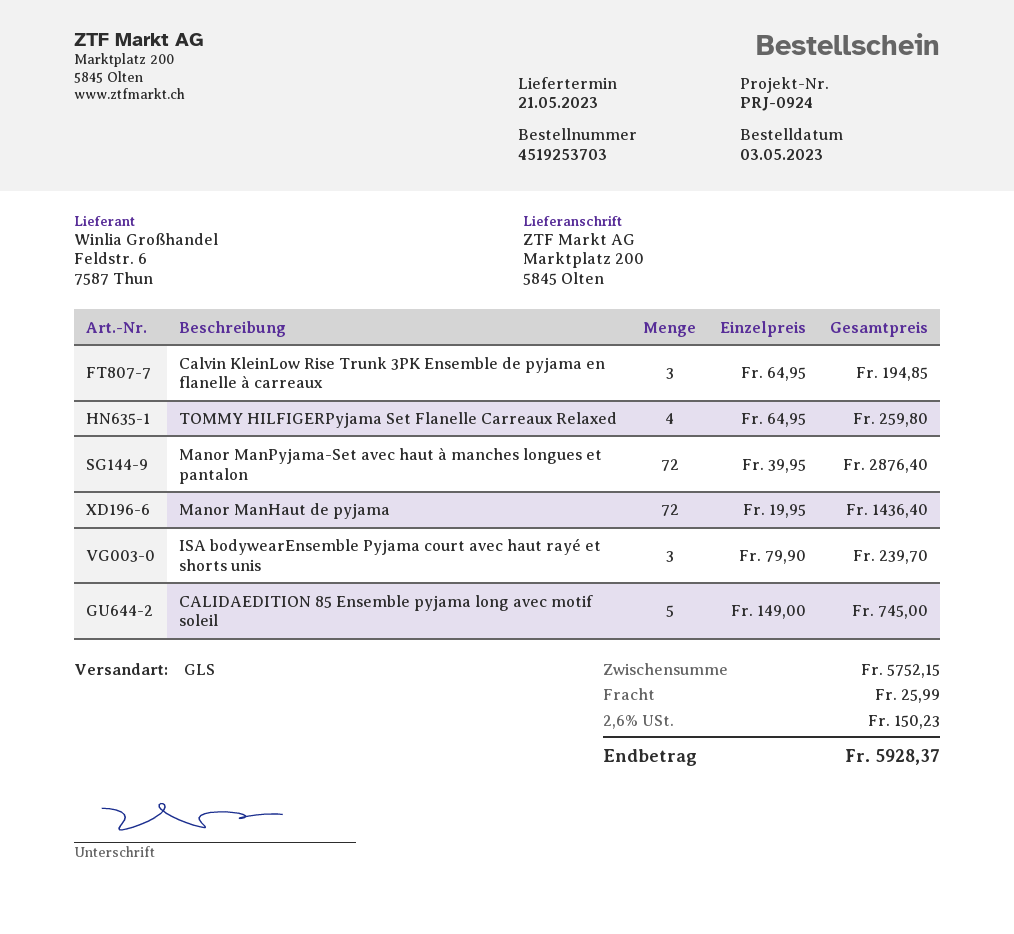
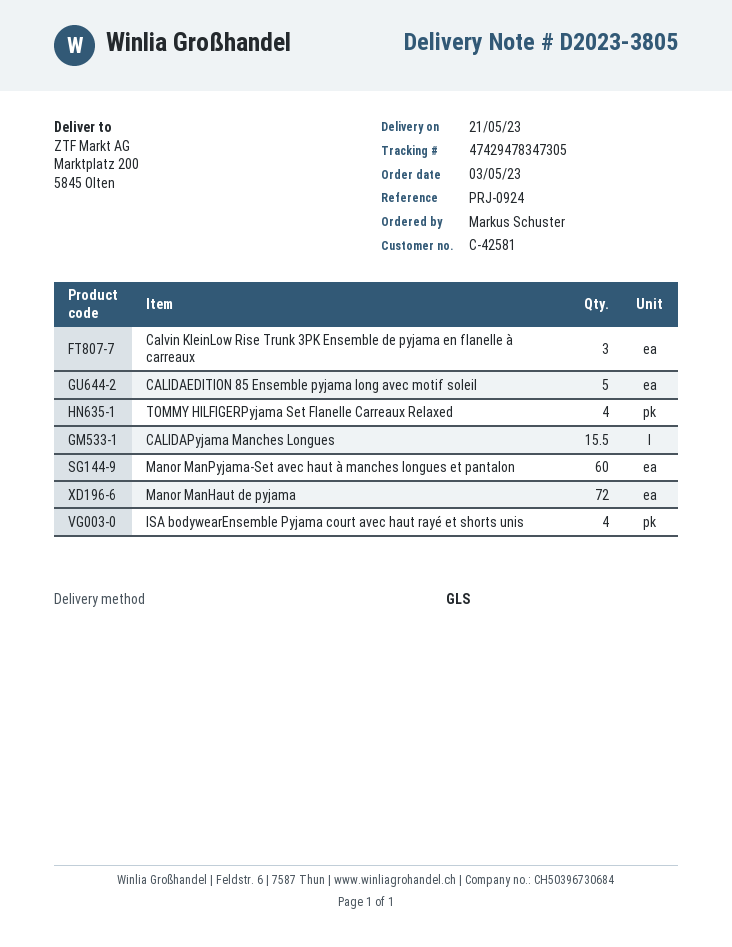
Manor ManPyjama-Set avec haut à manches longues et pantalon: 72 -> 60
ISA bodywearEnsemble Pyjama court avec haut rayé et shorts unis: 3 -> 4
CALIDAPyjama Manches Longues: none -> 15.5

